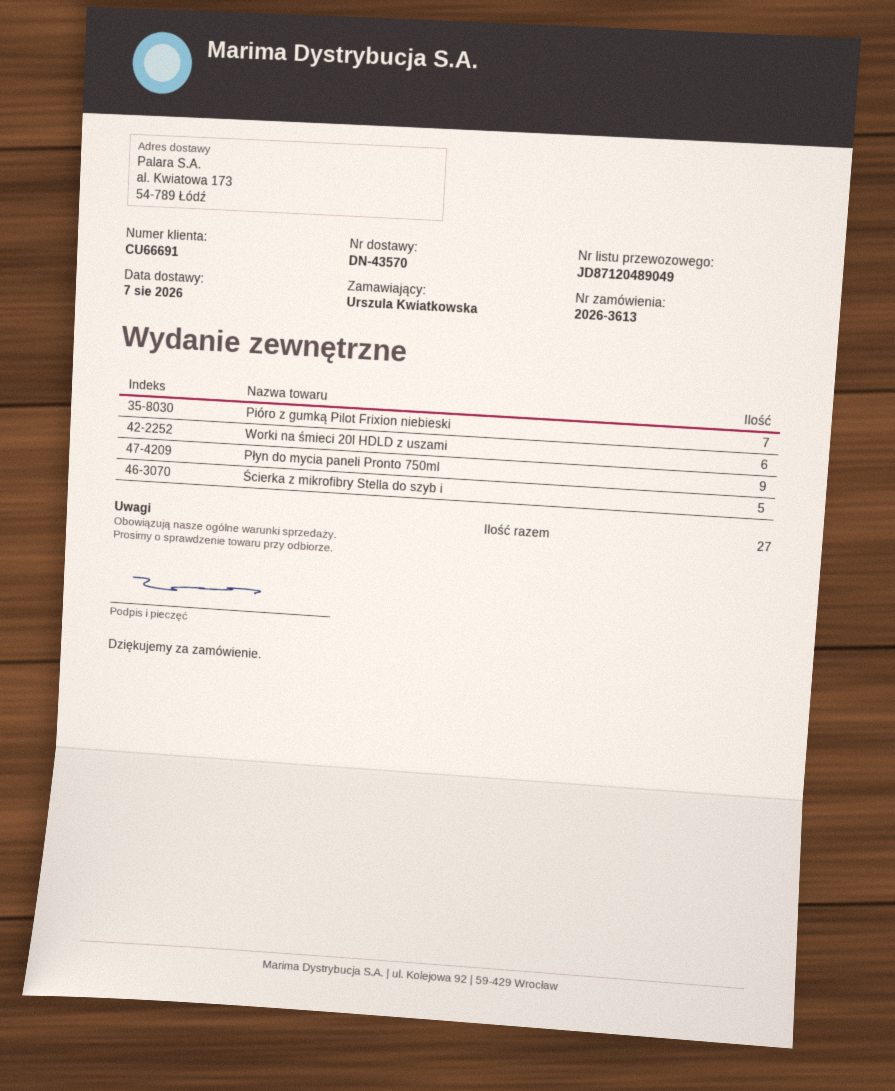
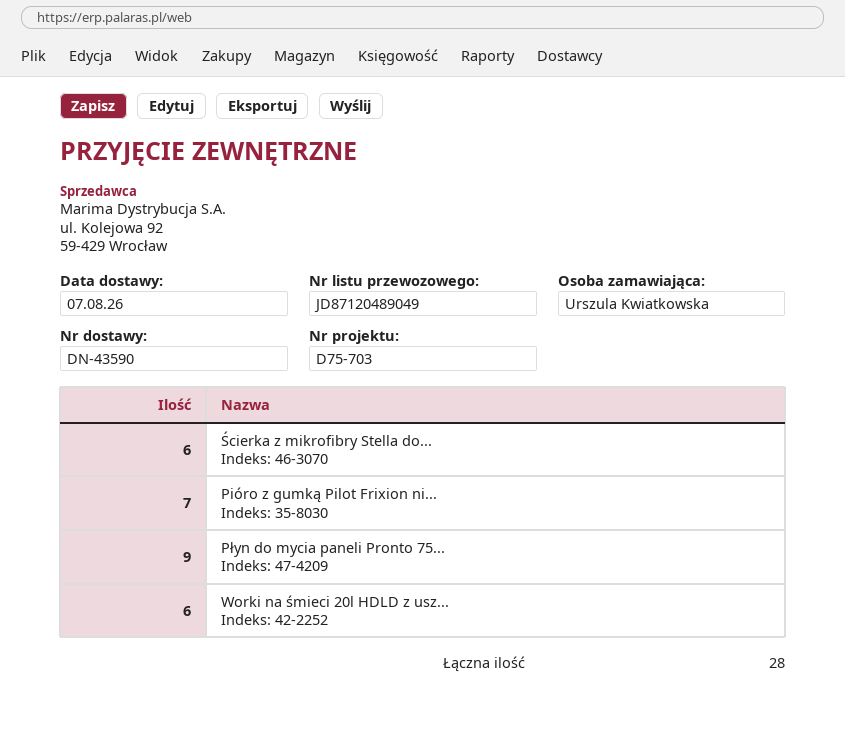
delivery note number: DN-43570 -> DN-43590
Ścierka z mikrofibry Stella do szyb i: 5 -> 6
total quantity: 27 -> 28

